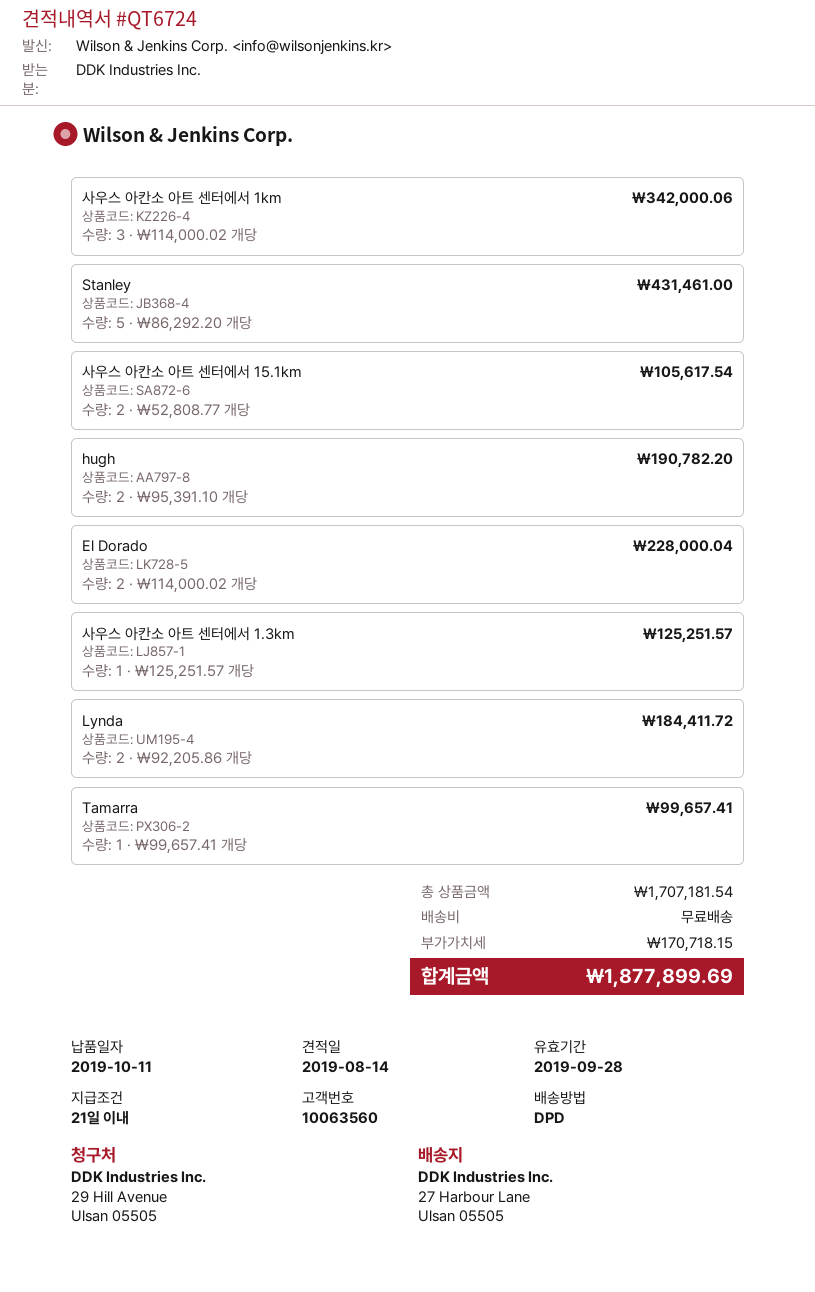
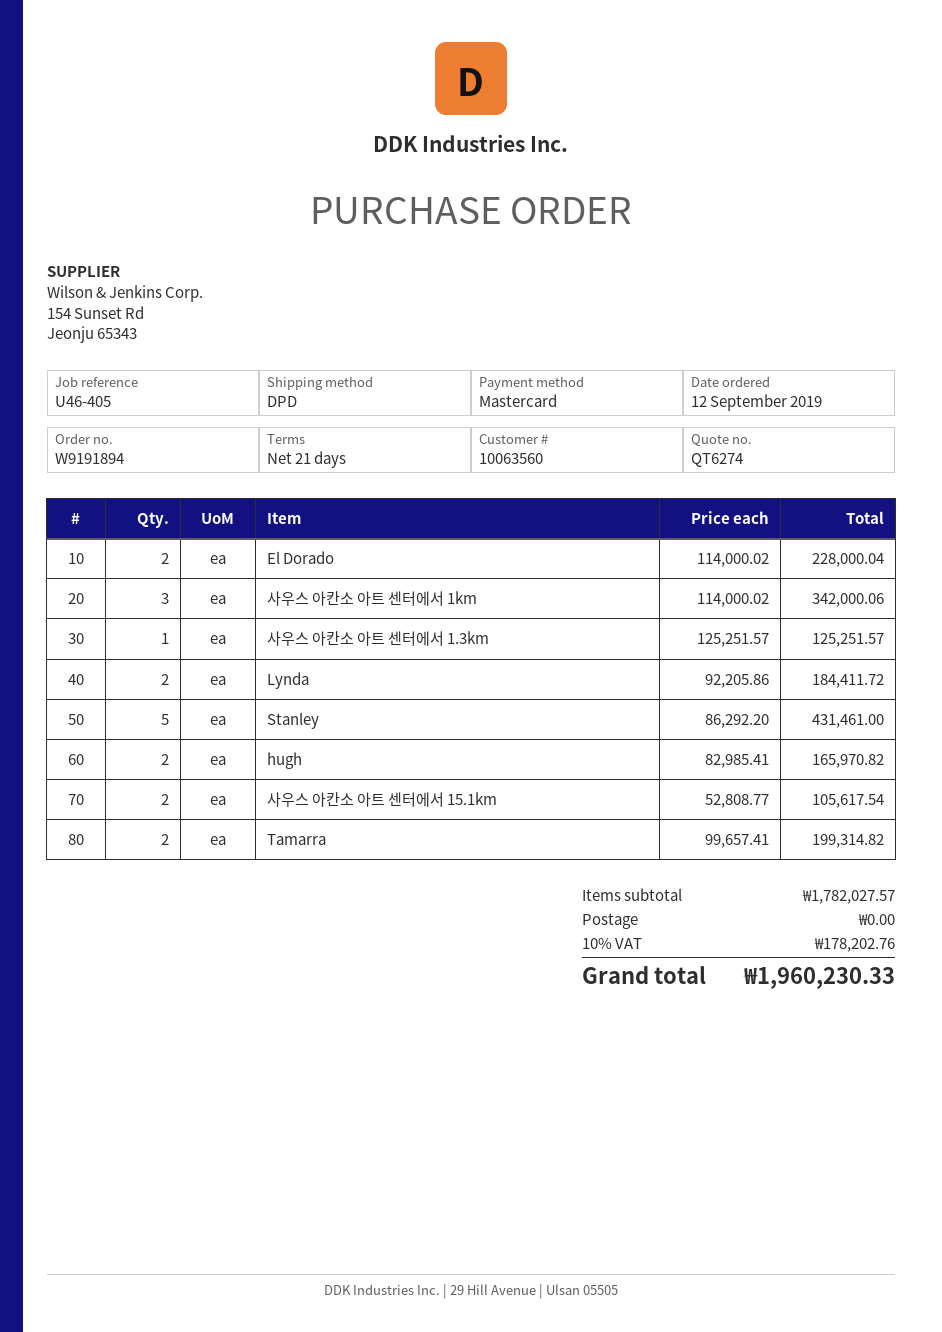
quote number: QT6724 -> QT6274
hugh: 2 x 95391.10 = 190782.20 -> 2 x 82985.41 = 165970.82
Tamarra: 1 x 99657.41 = 99657.41 -> 2 x 99657.41 = 199314.82
subtotal: 1707181.54 -> 1782027.57
tax: 170718.15 -> 178202.76
total: 1877899.69 -> 1960230.33

